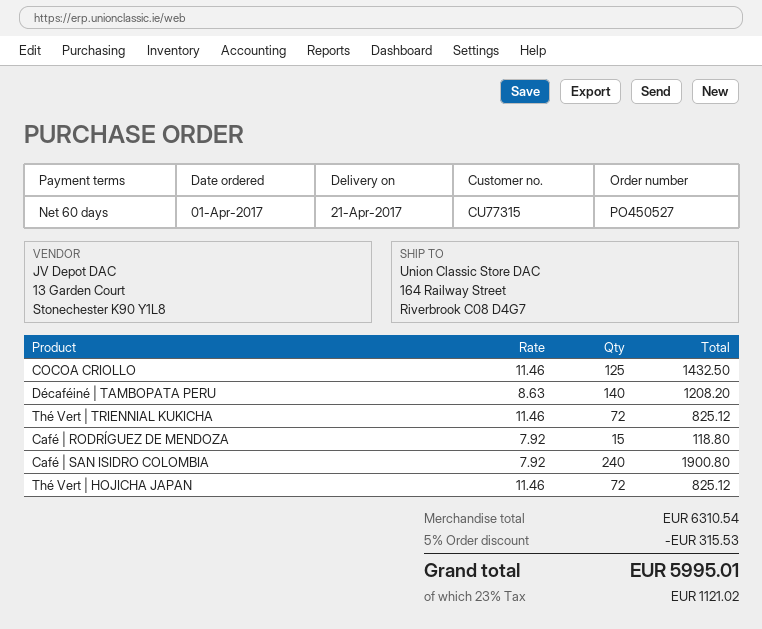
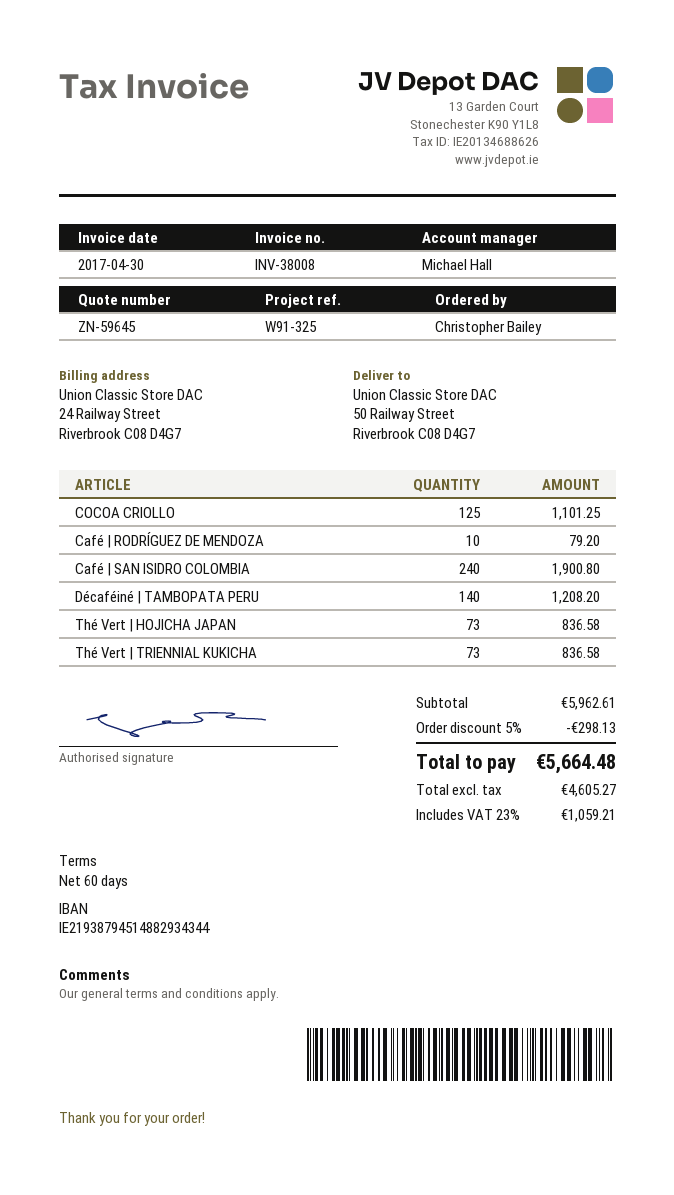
ship to: 164 Railway Street, Riverbrook C08 D4G7 -> 50 Railway Street, Riverbrook C08 D4G7
COCOA CRIOLLO: 125 for 1432.50 -> 125 for 1101.25
Thé Vert | TRIENNIAL KUKICHA: 72 for 825.12 -> 73 for 836.58
Café | RODRÍGUEZ DE MENDOZA: 15 for 118.80 -> 10 for 79.20
Thé Vert | HOJICHA JAPAN: 72 for 825.12 -> 73 for 836.58
subtotal: 6310.54 -> 5962.61
discount: 5% = 315.53 -> 5% = 298.13
tax: 23% = 1121.02 -> 23% = 1059.21
total: 5995.01 -> 5664.48

